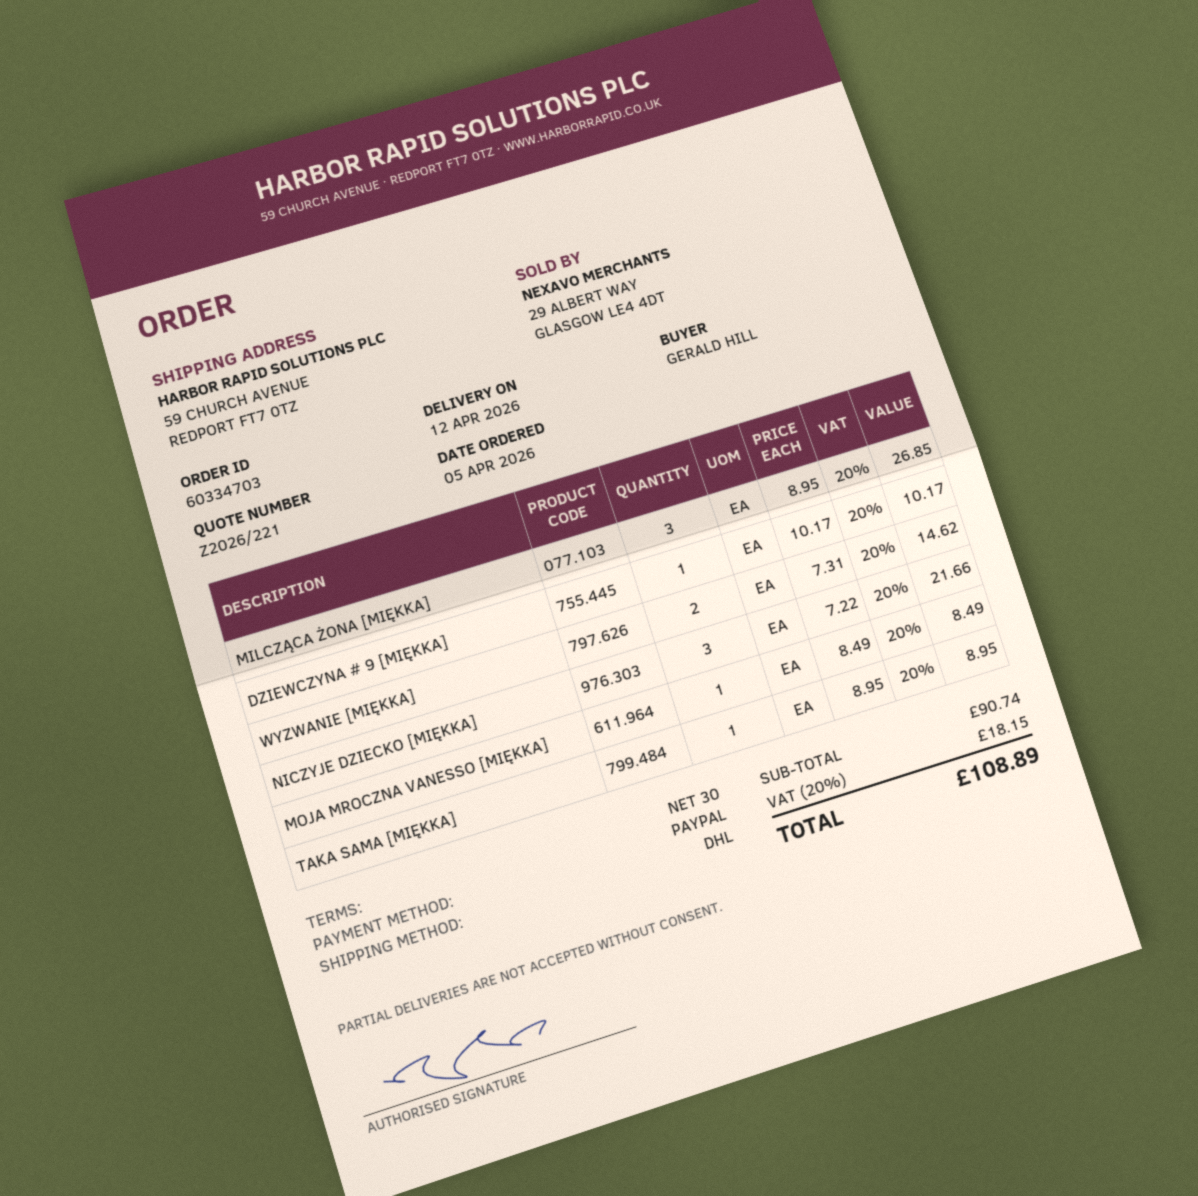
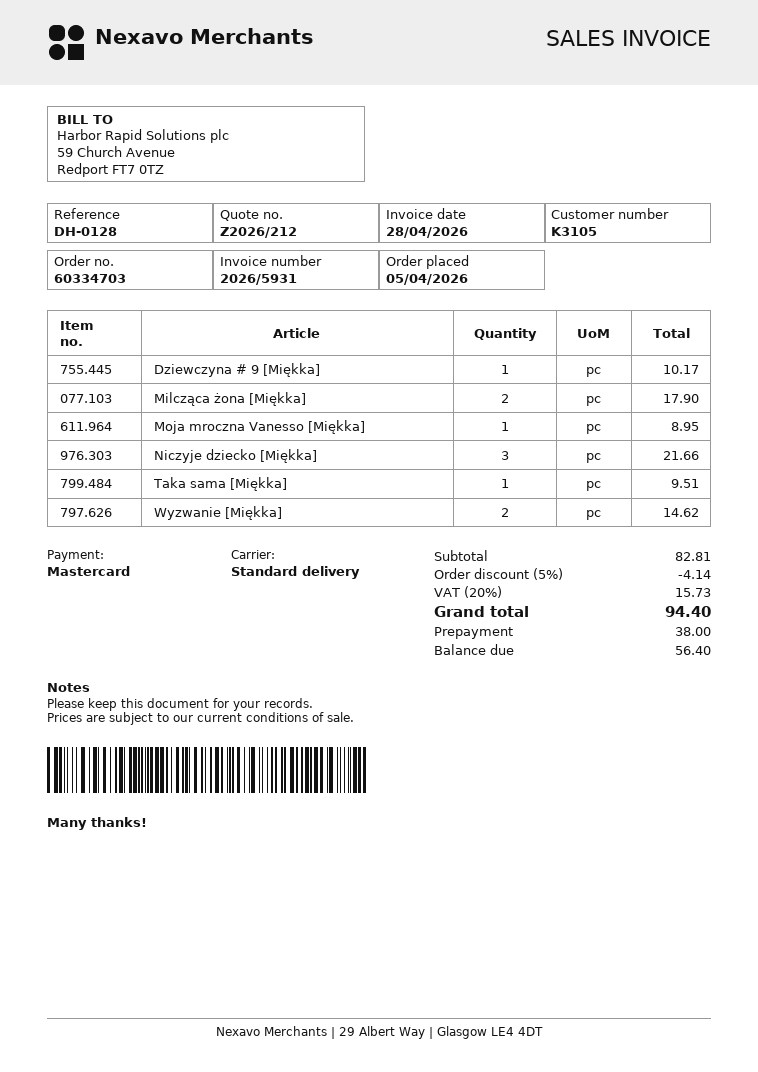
quote number: Z2026/221 -> Z2026/212
payment method: PayPal -> Mastercard
shipping method: DHL -> standard
MILCZĄCA ŻONA [MIĘKKA]: 3 for 26.85 -> 2 for 17.90
MOJA MROCZNA VANESSO [MIĘKKA]: 1 for 8.49 -> 1 for 8.95
TAKA SAMA [MIĘKKA]: 1 for 8.95 -> 1 for 9.51
subtotal: 90.74 -> 82.81
discount: none -> 5% = 4.14
tax: 20% = 18.15 -> 20% = 15.73
total: 108.89 -> 94.40

